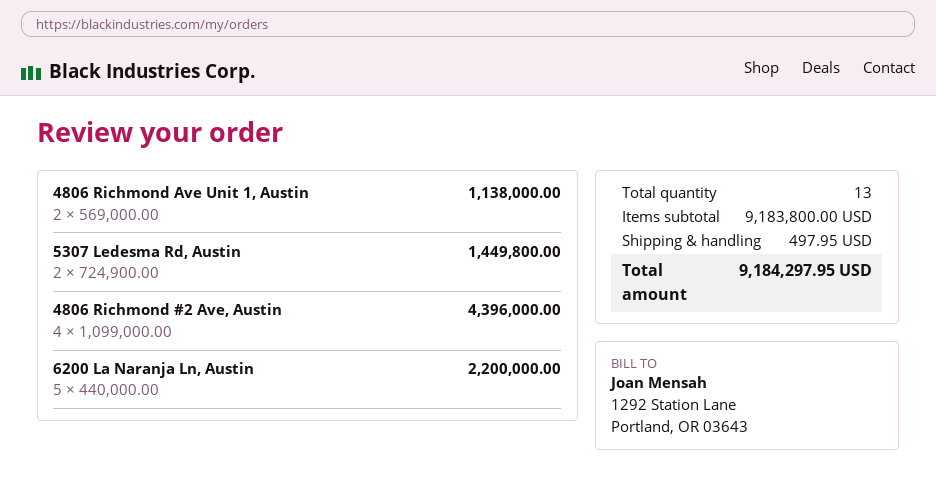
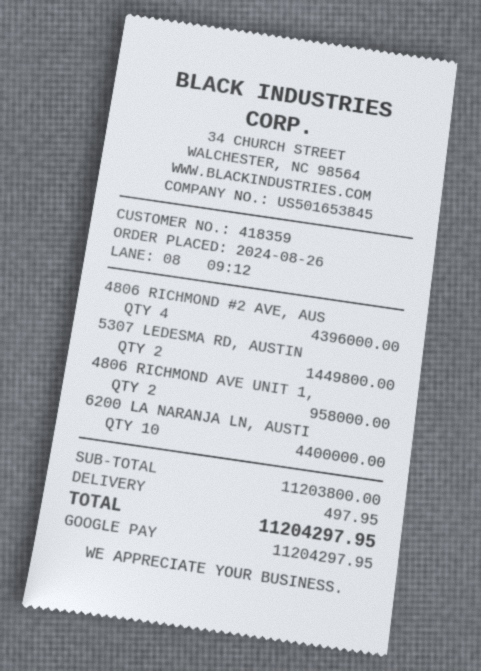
4806 Richmond Ave Unit 1, Austin: 2 for 1138000.00 -> 2 for 958000.00
6200 La Naranja Ln, Austin: 5 for 2200000.00 -> 10 for 4400000.00
subtotal: 9183800.00 -> 11203800.00
total: 9184297.95 -> 11204297.95

